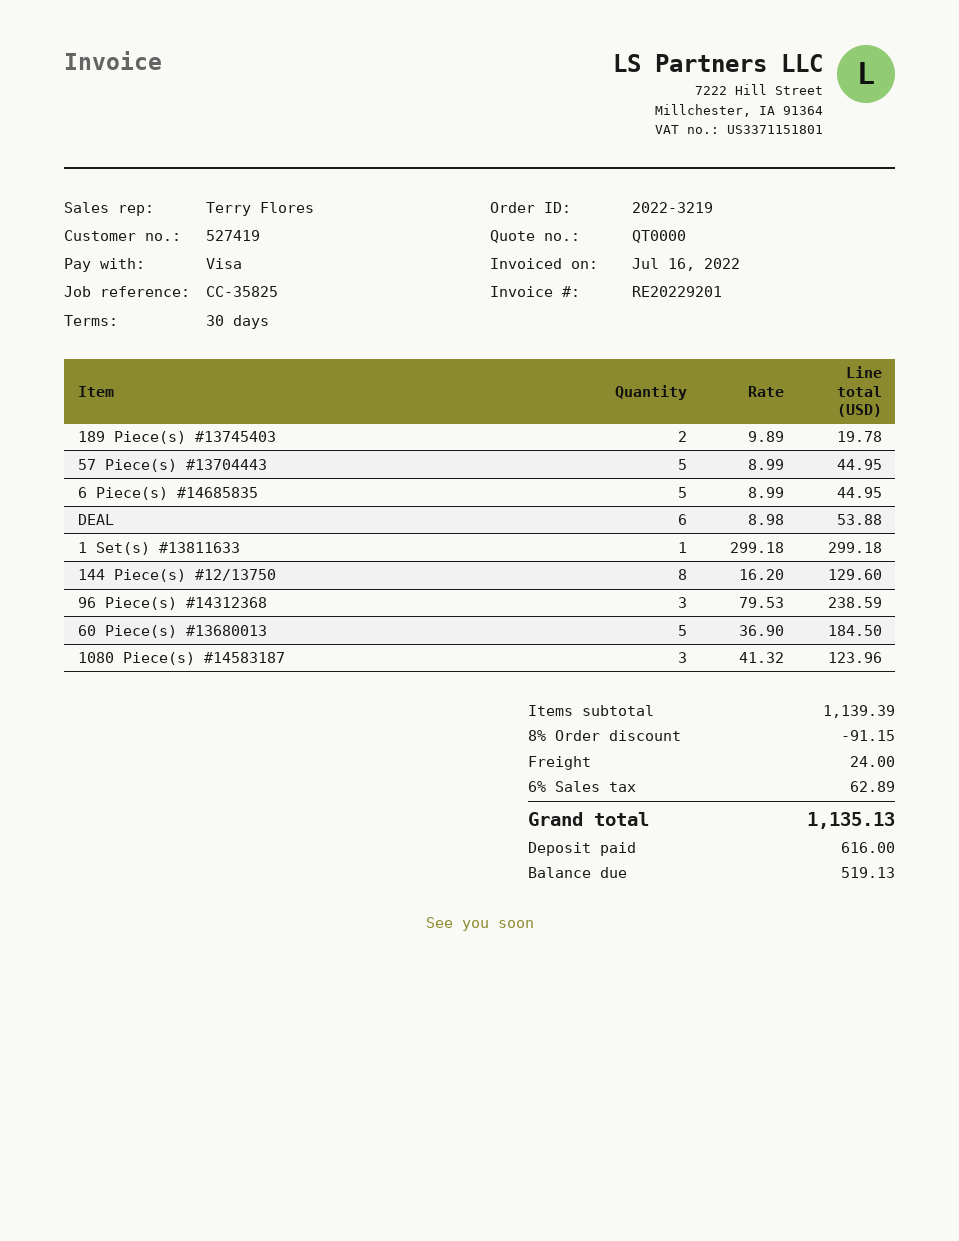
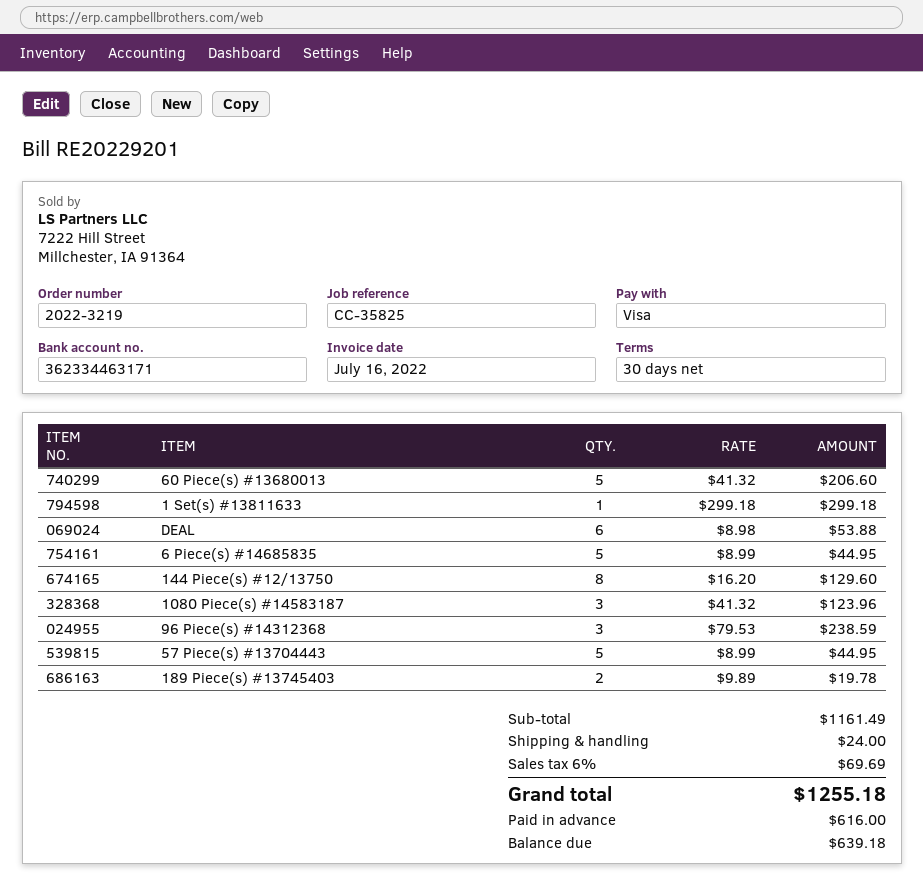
60 Piece(s) #13680013: 5 x 36.90 = 184.50 -> 5 x 41.32 = 206.60
subtotal: 1139.39 -> 1161.49
discount: 8% = 91.15 -> none
tax: 6% = 62.89 -> 6% = 69.69
total: 1135.13 -> 1255.18
balance: 519.13 -> 639.18

